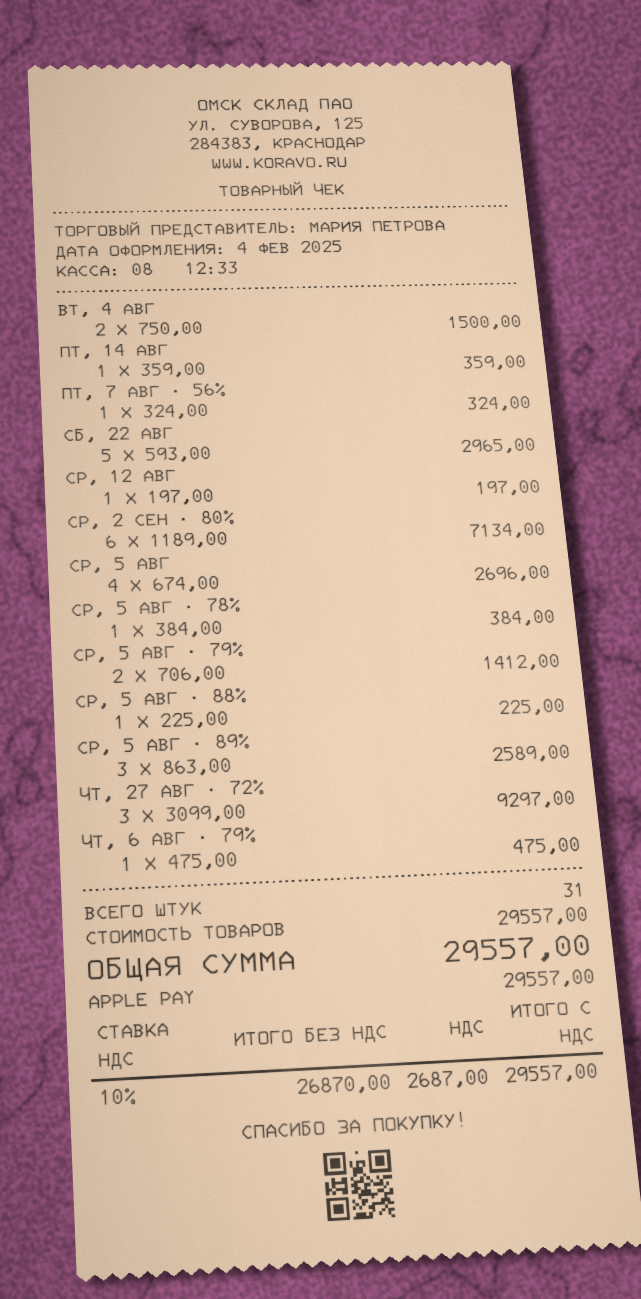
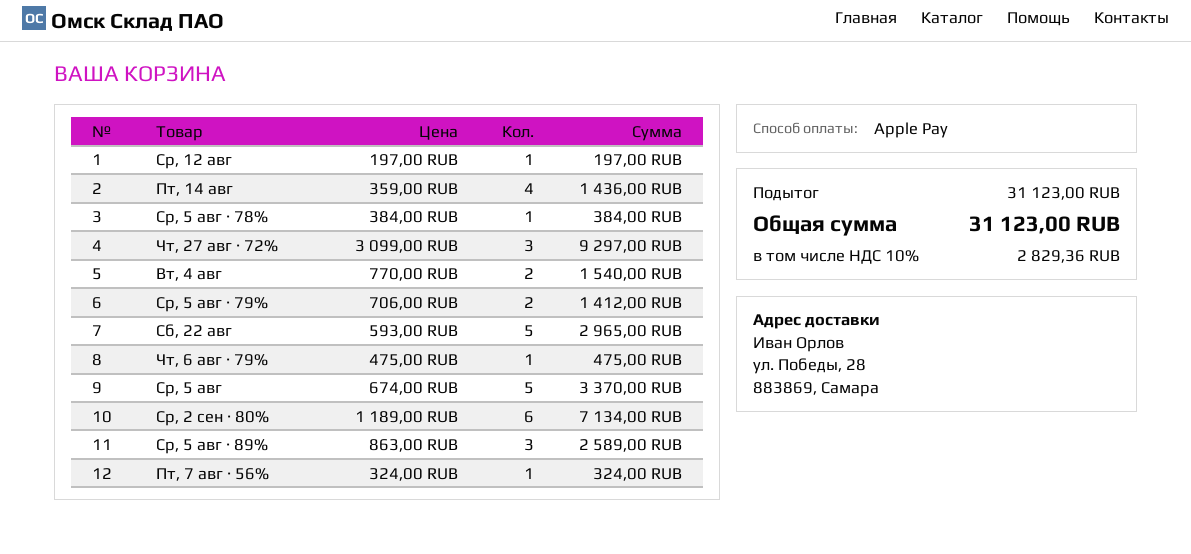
ВТ, 4 АВГ: 2 x 750.00 = 1500.00 -> 2 x 770.00 = 1540.00
ПТ, 14 АВГ: 1 x 359.00 = 359.00 -> 4 x 359.00 = 1436.00
СР, 5 АВГ: 4 x 674.00 = 2696.00 -> 5 x 674.00 = 3370.00
СР, 5 АВГ · 88%: 1 x 225.00 = 225.00 -> none
subtotal: 29557.00 -> 31123.00
tax: 10% = 2687.00 -> 10% = 2829.36
total: 29557.00 -> 31123.00

